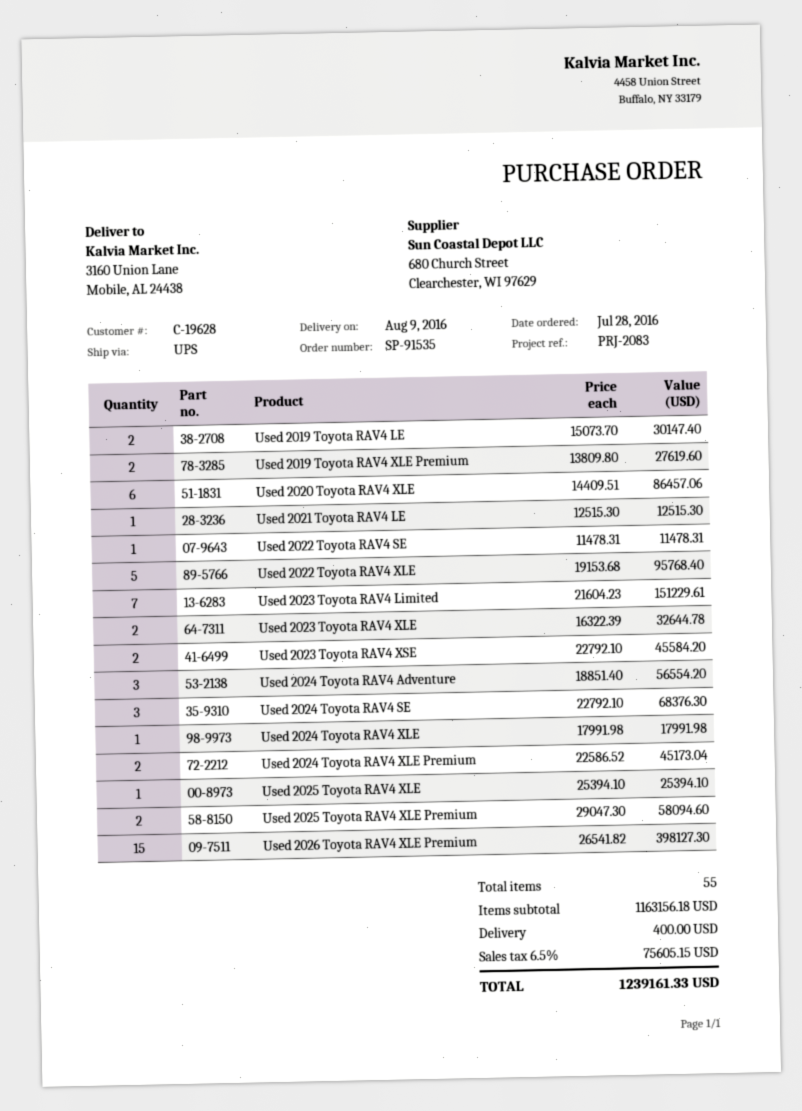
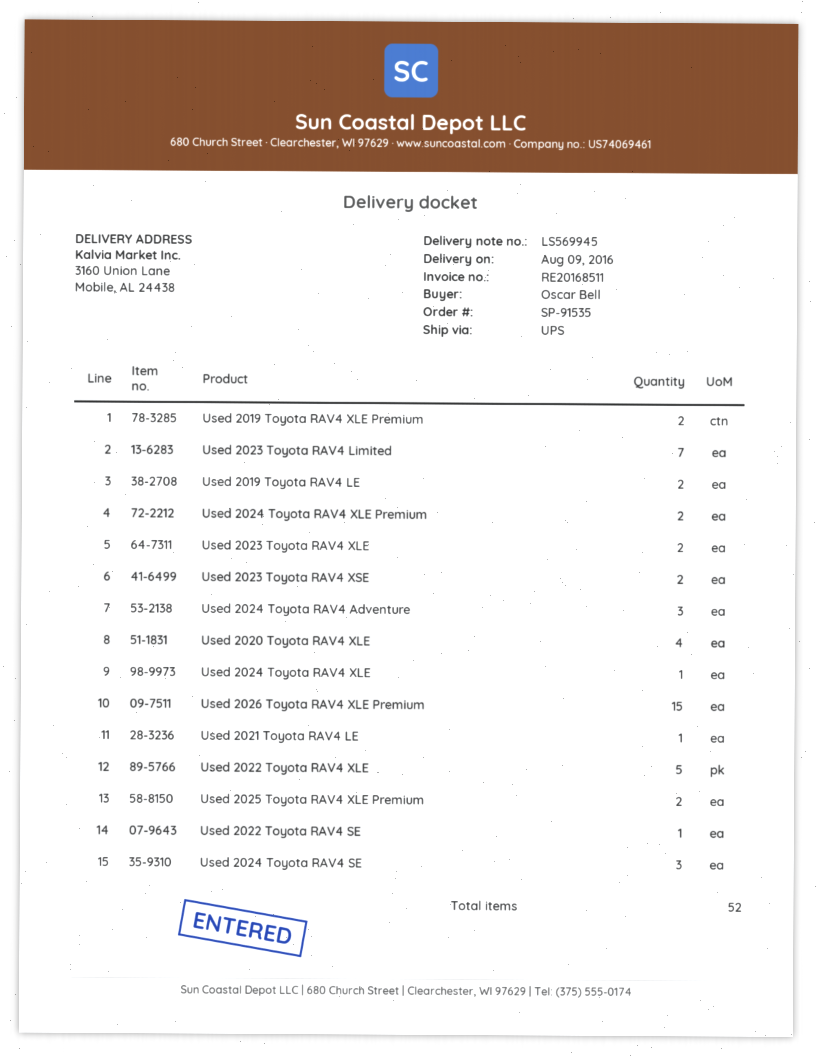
Used 2020 Toyota RAV4 XLE: 6 -> 4
Used 2025 Toyota RAV4 XLE: 1 -> none
total quantity: 55 -> 52

